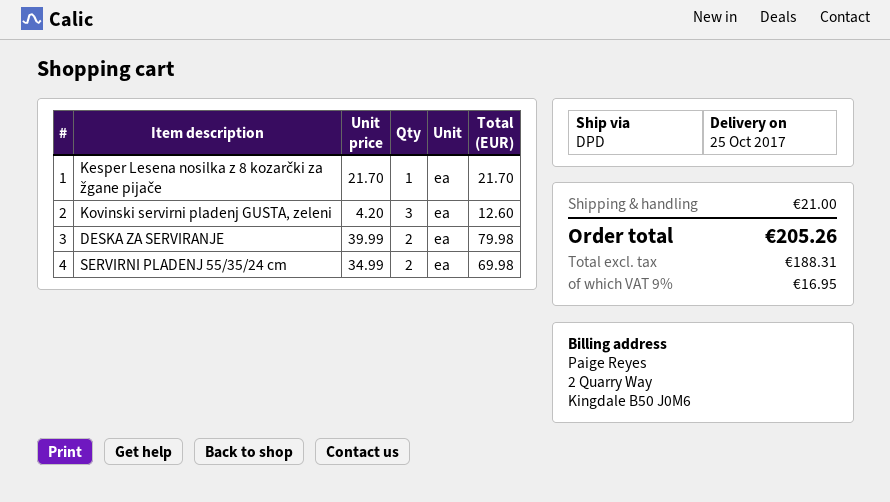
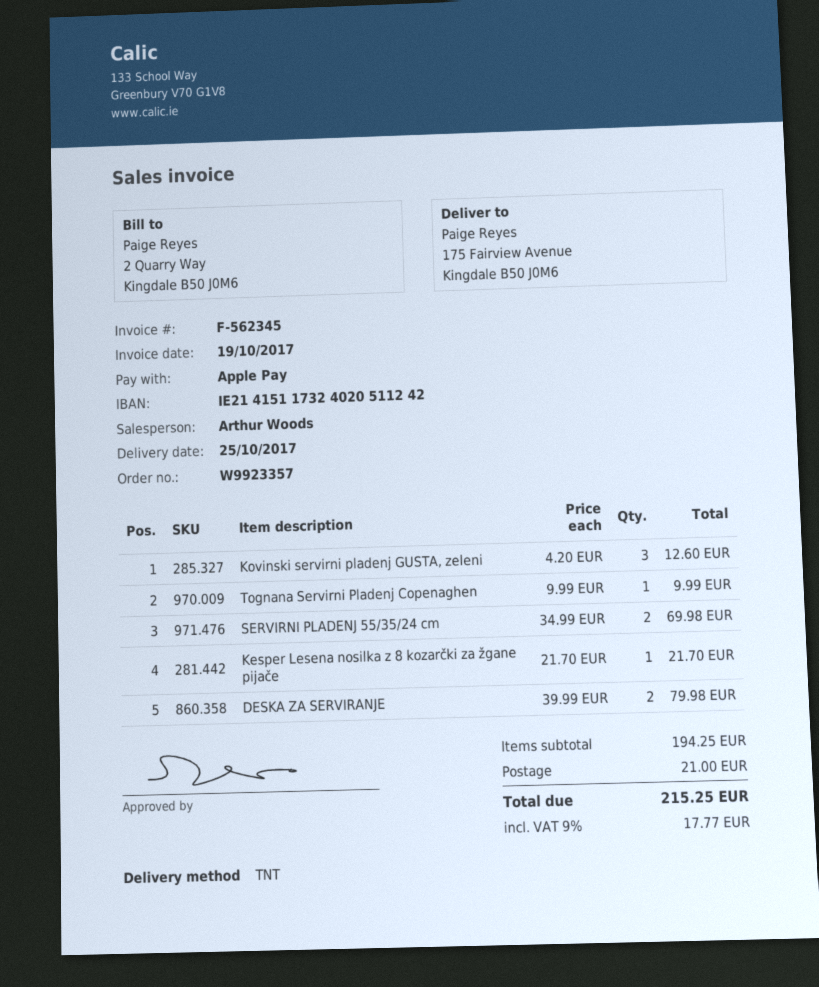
shipping method: DPD -> TNT
Tognana Servirni Pladenj Copenaghen: none -> 1 x 9.99 = 9.99
tax: 9% = 16.95 -> 9% = 17.77
total: 205.26 -> 215.25

